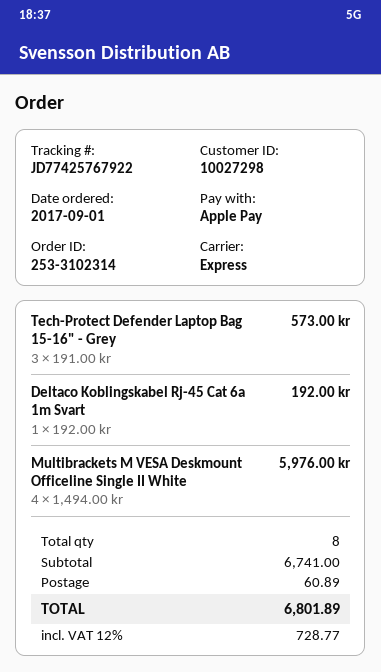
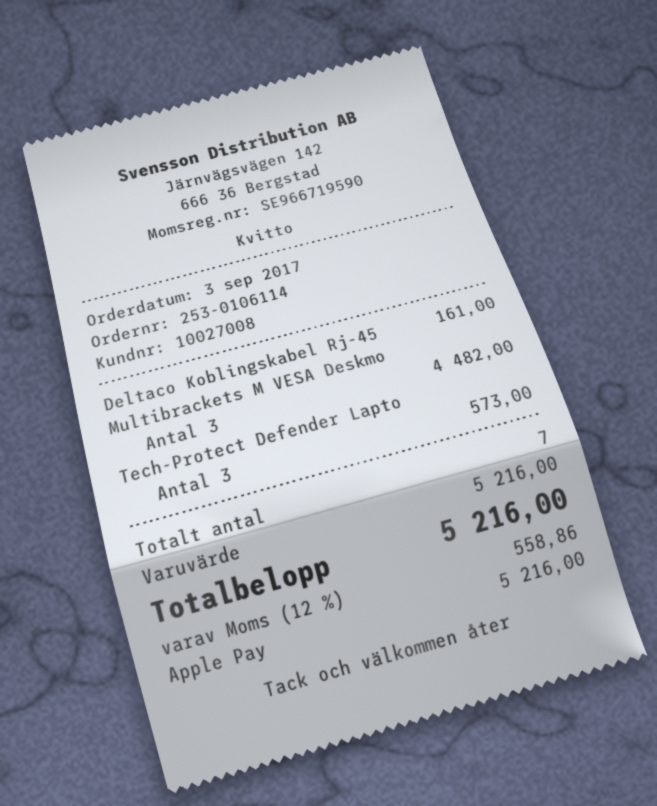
order number: 253-3102314 -> 253-0106114
order date: 2017-09-01 -> 2017-09-03
customer number: 10027298 -> 10027008
Deltaco Koblingskabel Rj-45 Cat 6a 1m Svart: 1 for 192.00 -> 1 for 161.00
Multibrackets M VESA Deskmount Officeline Single II White: 4 for 5976.00 -> 3 for 4482.00
total quantity: 8 -> 7
subtotal: 6741.00 -> 5216.00
shipping: 60.89 -> none
tax: 12% = 728.77 -> 12% = 558.86
total: 6801.89 -> 5216.00

